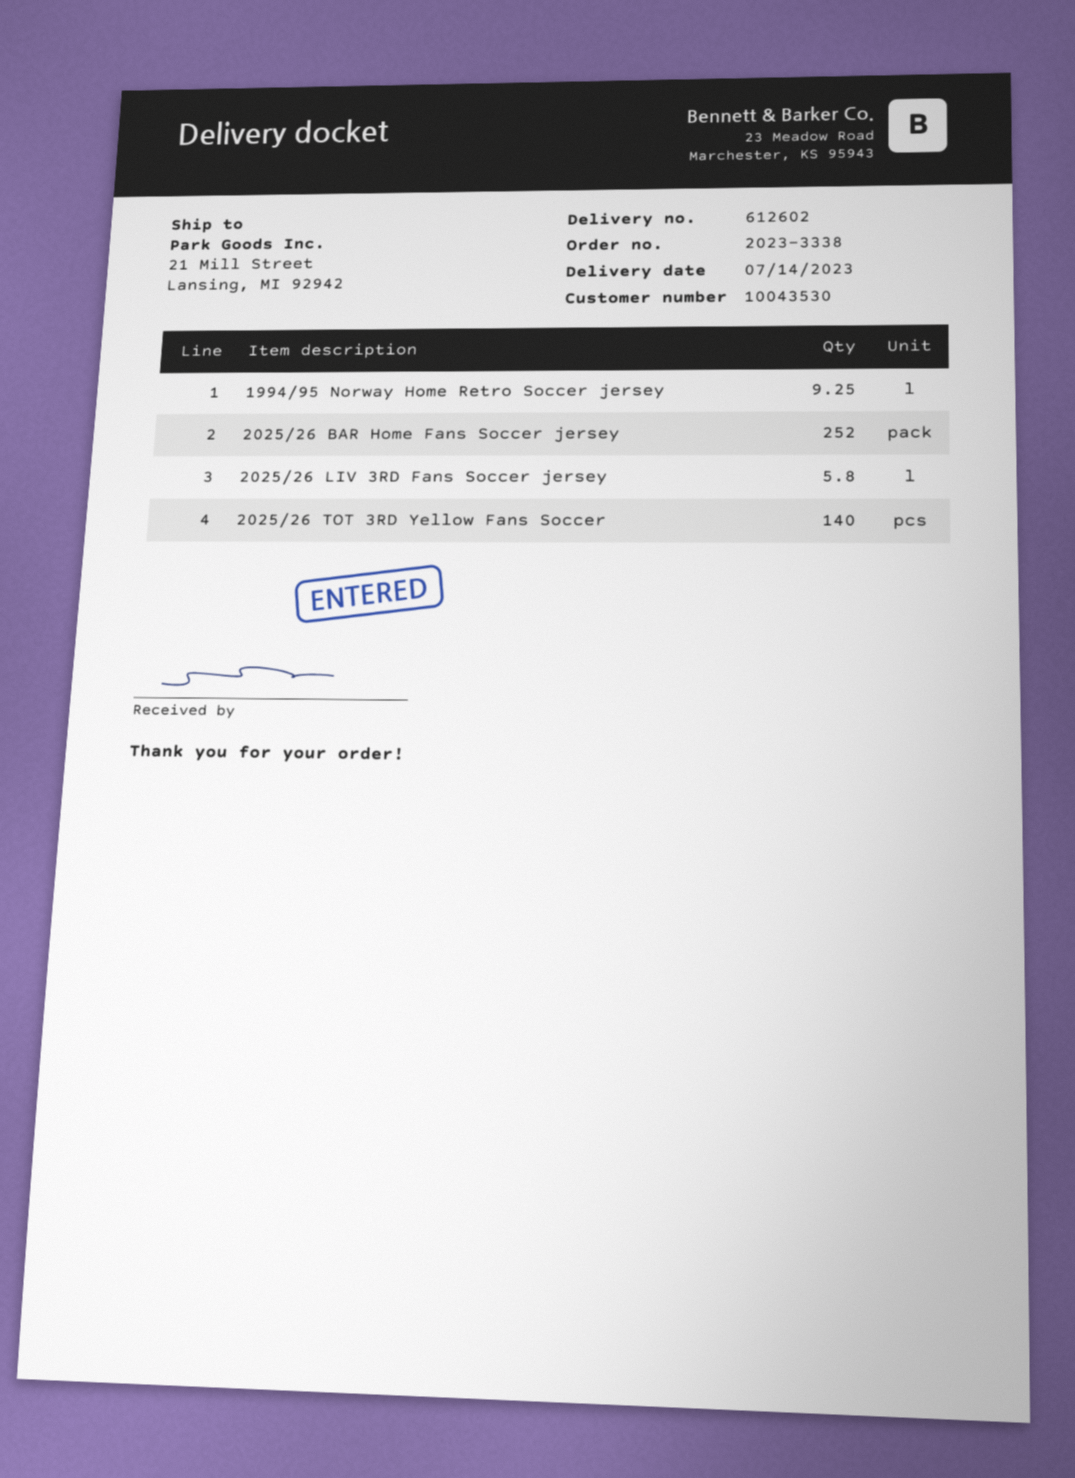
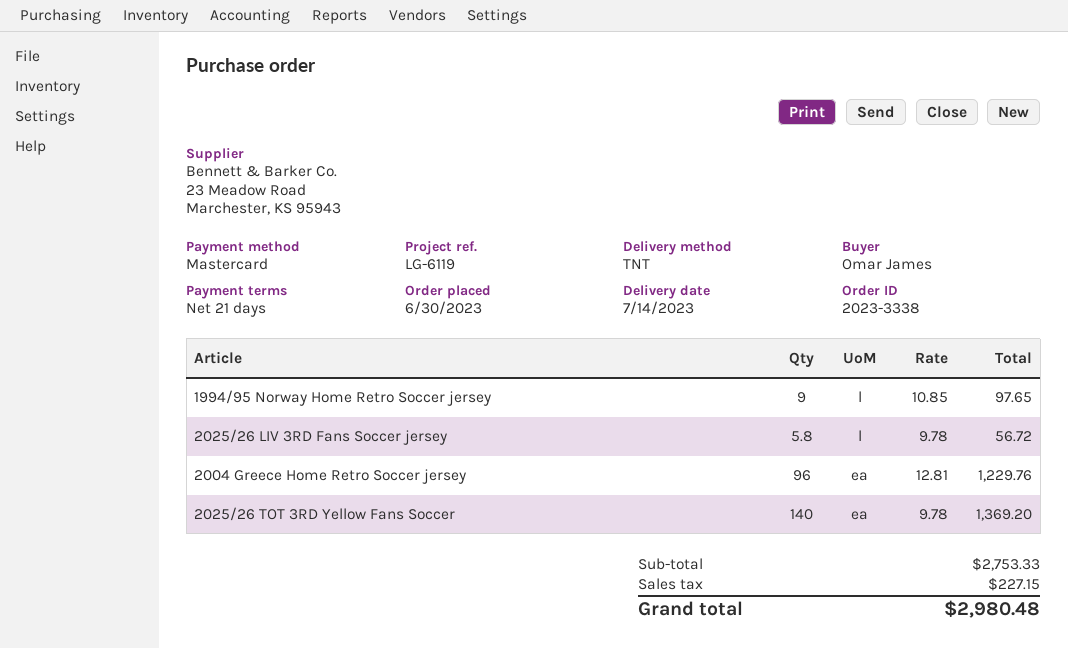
1994/95 Norway Home Retro Soccer jersey: 9.25 -> 9
2025/26 BAR Home Fans Soccer jersey: 252 -> none
2004 Greece Home Retro Soccer jersey: none -> 96

